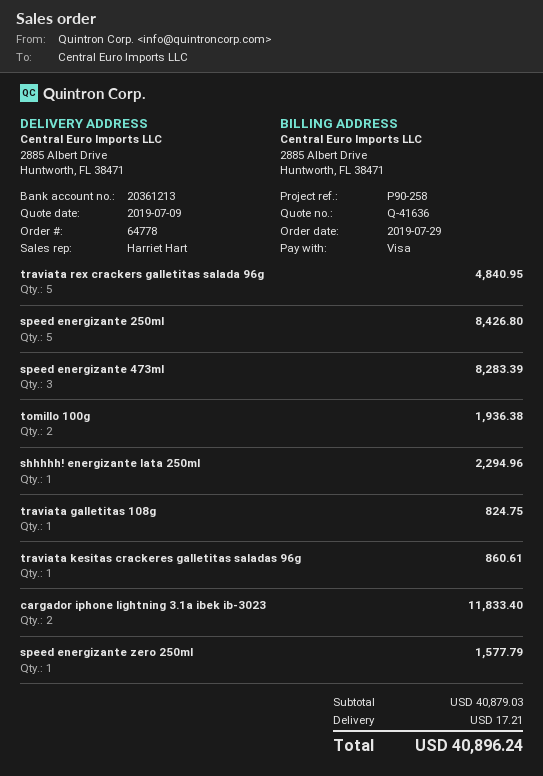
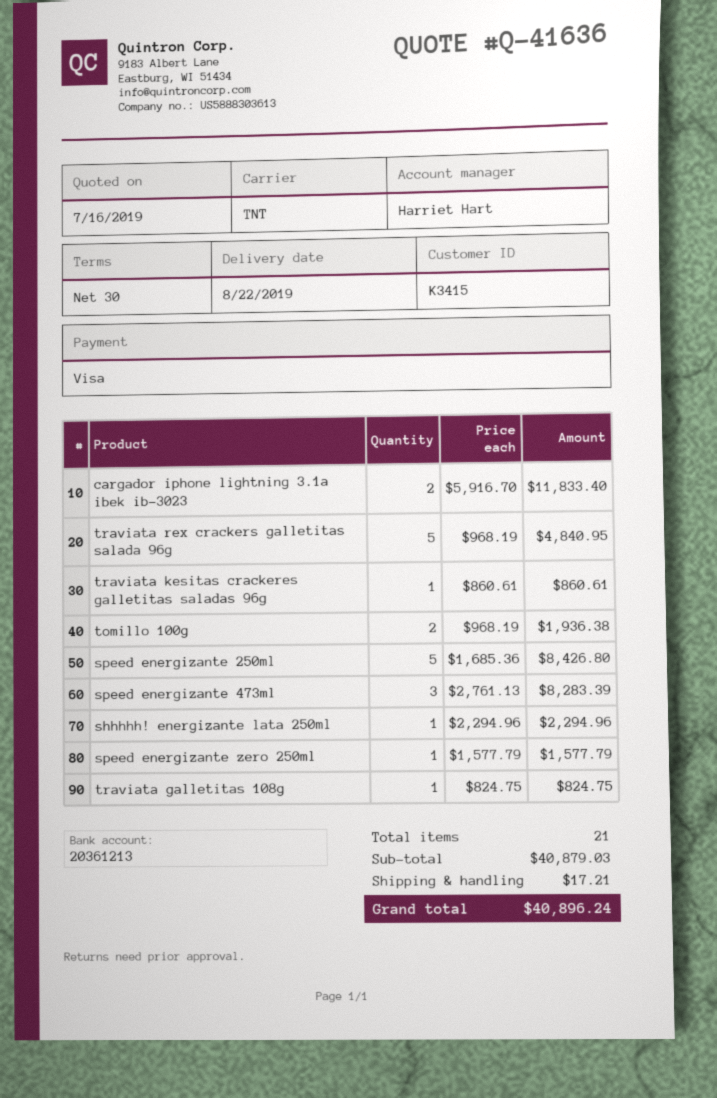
quote date: 2019-07-09 -> 2019-07-16

